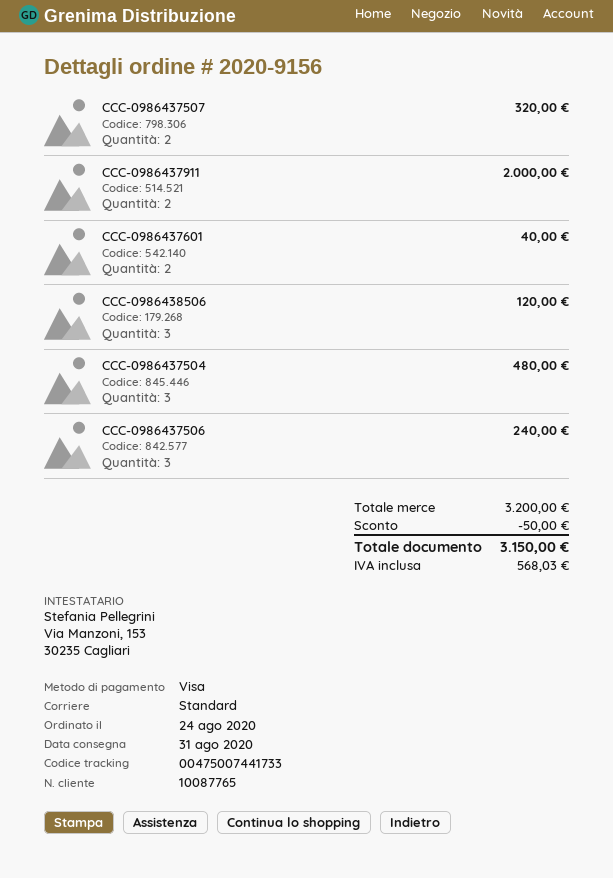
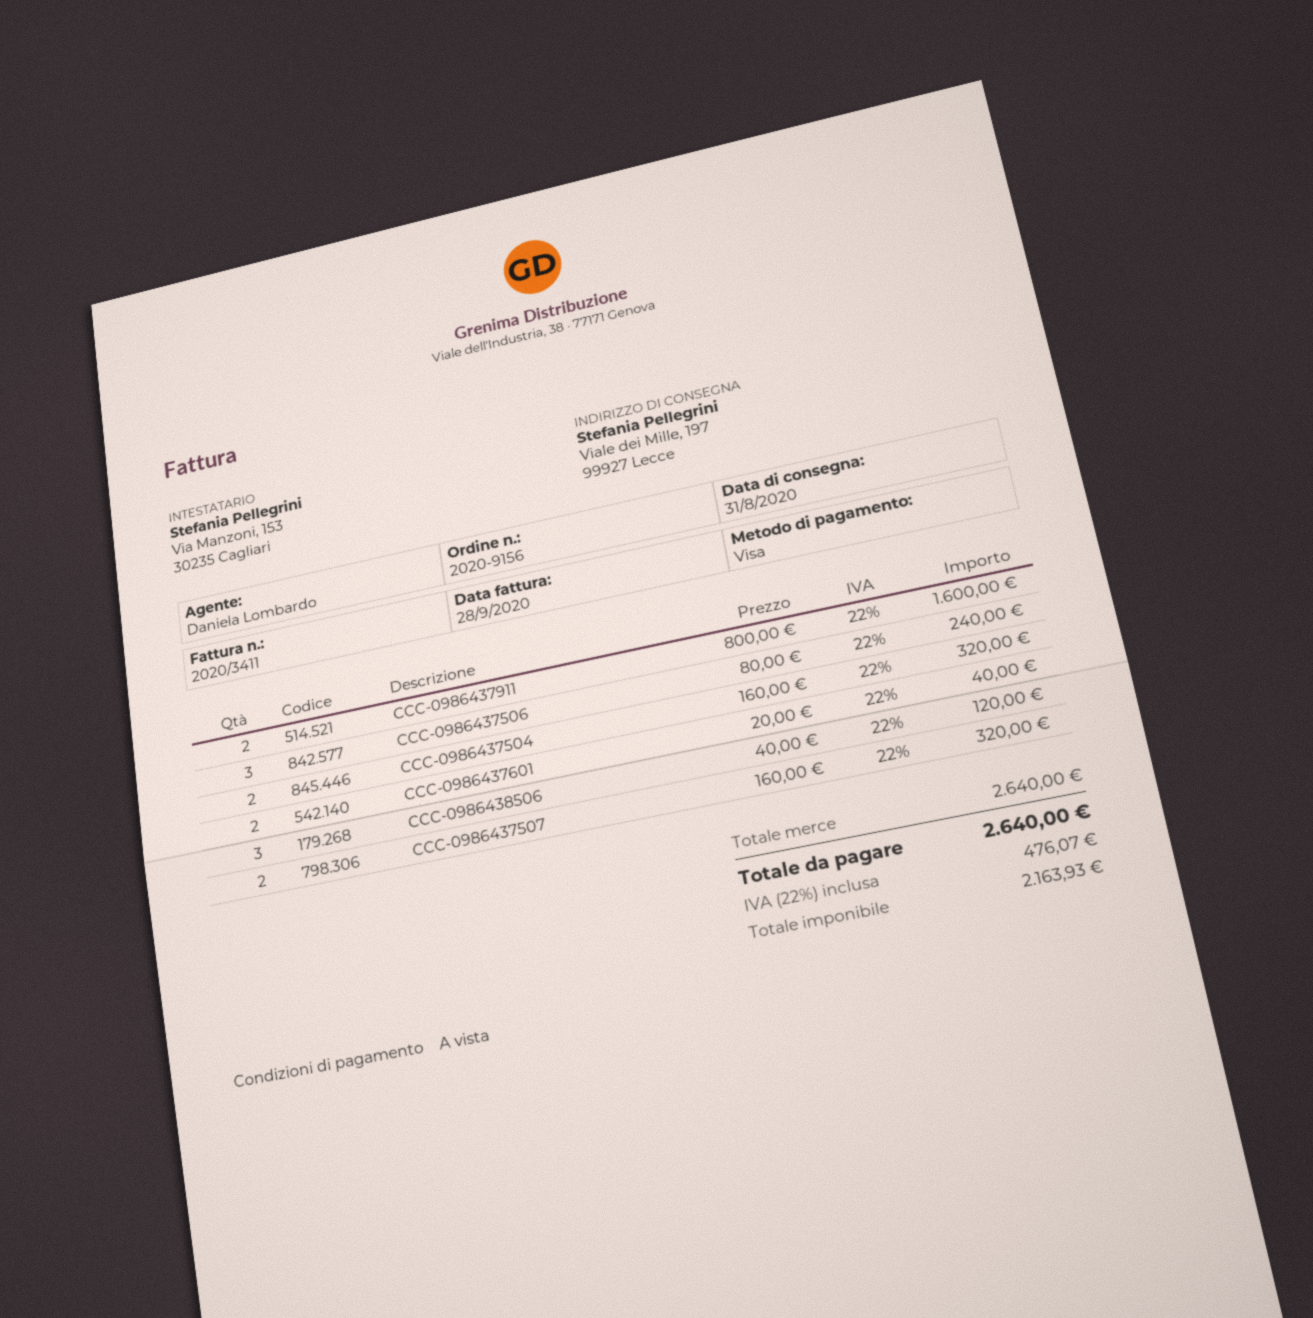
CCC-0986437911: 2 for 2000.00 -> 2 for 1600.00
CCC-0986437504: 3 for 480.00 -> 2 for 320.00
subtotal: 3200.00 -> 2640.00
discount: 50.00 -> none
tax: 568.03 -> 476.07
total: 3150.00 -> 2640.00

